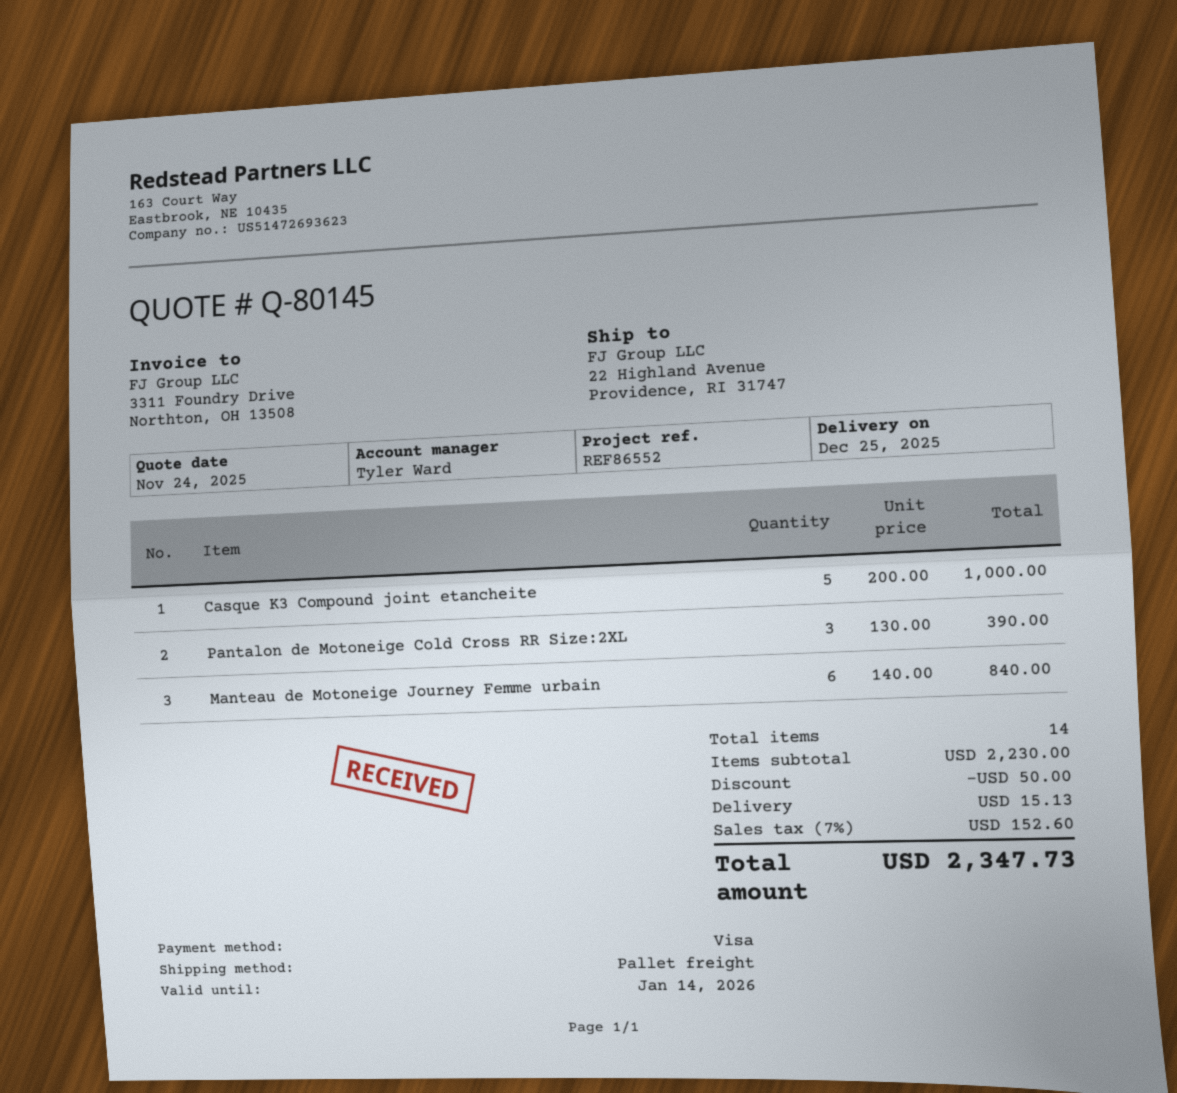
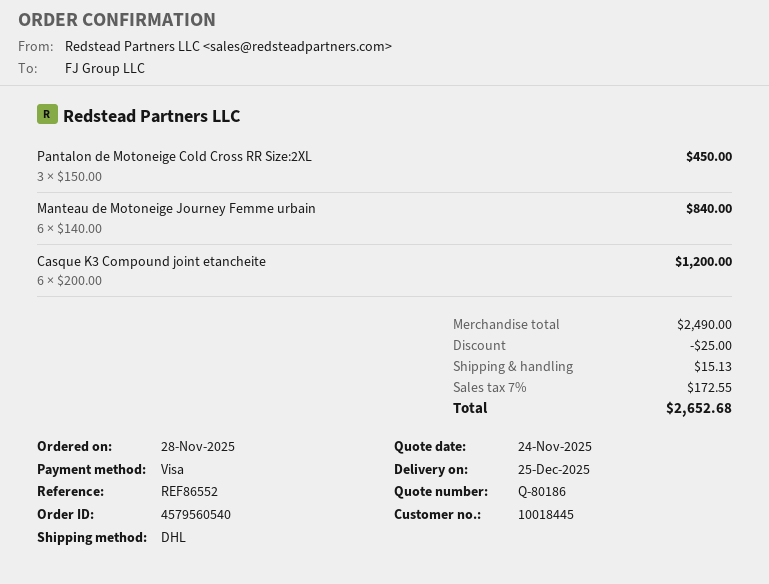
quote number: Q-80145 -> Q-80186
shipping method: pallet freight -> DHL
Casque K3 Compound joint etancheite: 5 x 200.00 = 1000.00 -> 6 x 200.00 = 1200.00
Pantalon de Motoneige Cold Cross RR Size:2XL: 3 x 130.00 = 390.00 -> 3 x 150.00 = 450.00
subtotal: 2230.00 -> 2490.00
discount: 50.00 -> 25.00
tax: 7% = 152.60 -> 7% = 172.55
total: 2347.73 -> 2652.68

